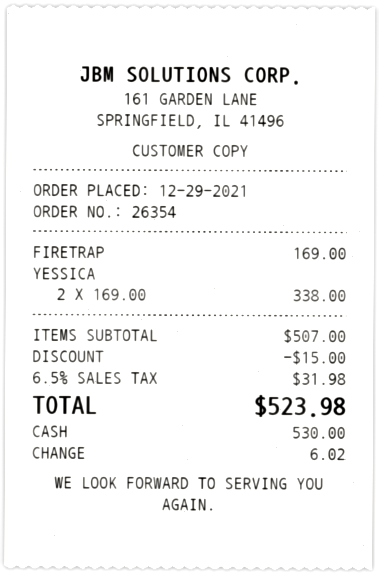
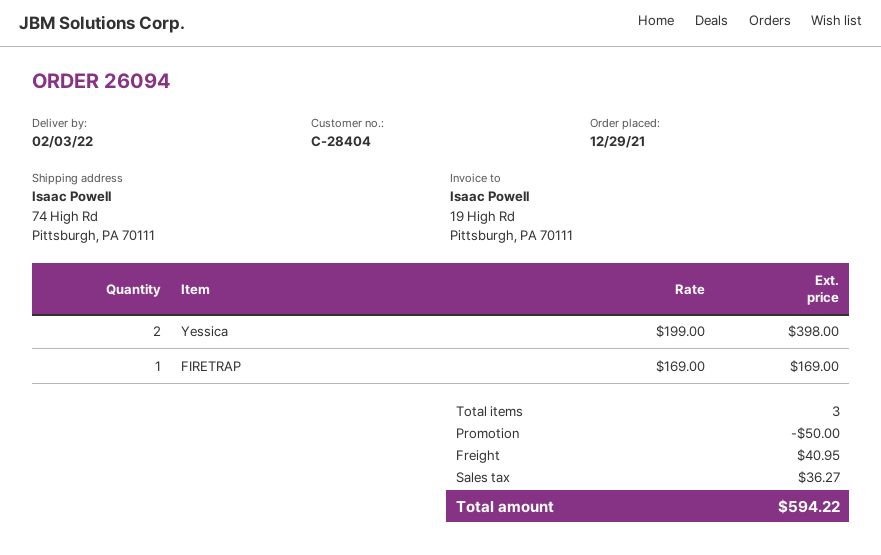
order number: 26354 -> 26094
YESSICA: 2 x 169.00 = 338.00 -> 2 x 199.00 = 398.00
discount: 15.00 -> 50.00
shipping: none -> 40.95
tax: 31.98 -> 36.27
total: 523.98 -> 594.22

